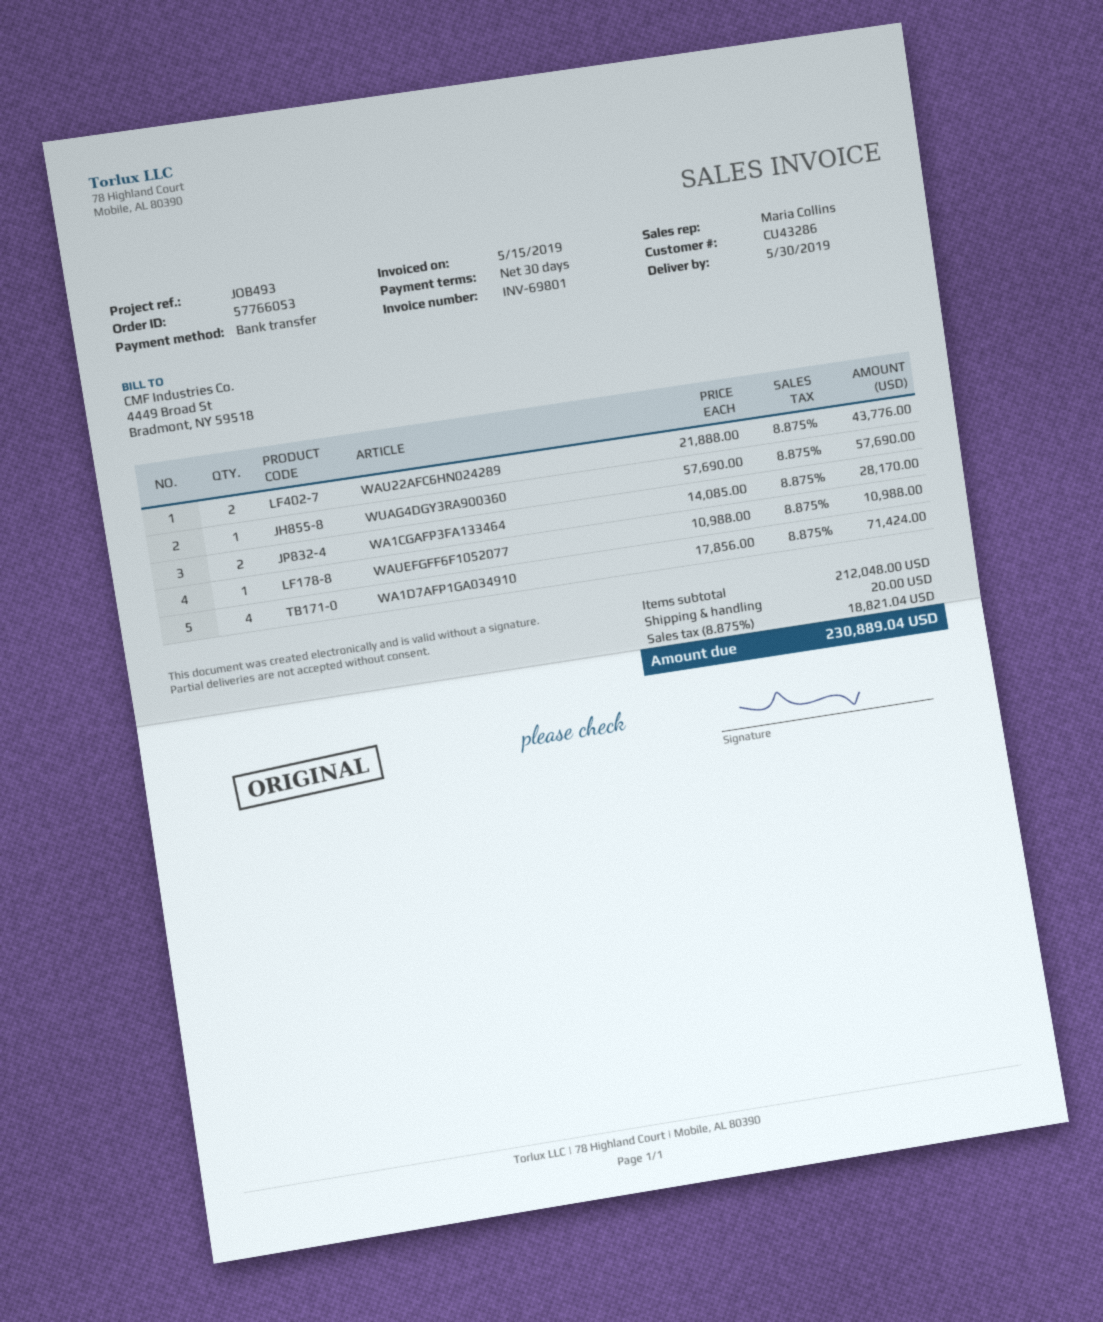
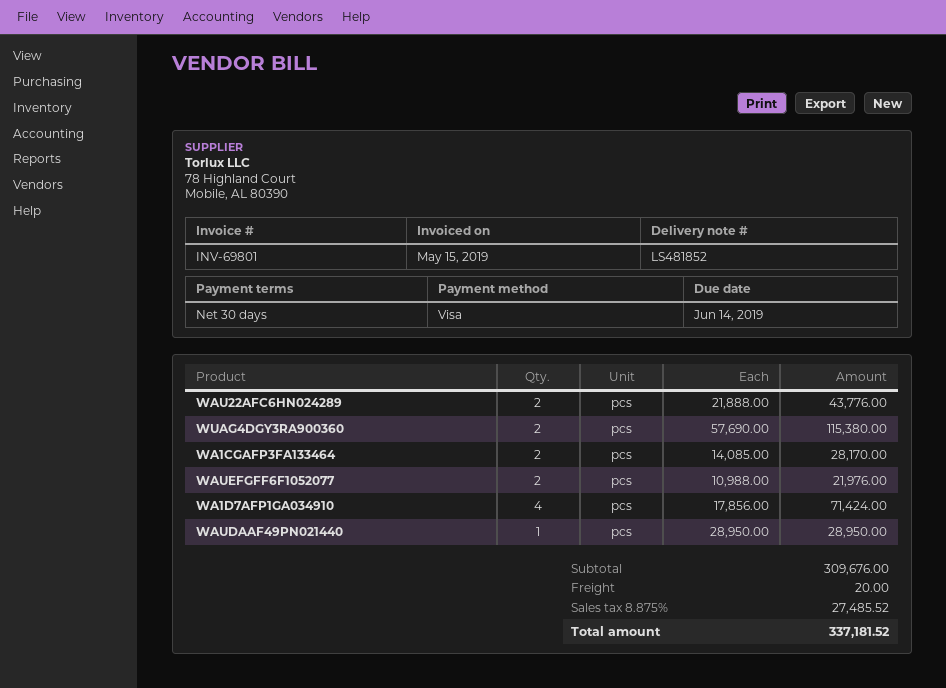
payment method: bank transfer -> Visa
WUAG4DGY3RA900360: 1 x 57690.00 = 57690.00 -> 2 x 57690.00 = 115380.00
WAUEFGFF6F1052077: 1 x 10988.00 = 10988.00 -> 2 x 10988.00 = 21976.00
WAUDAAF49PN021440: none -> 1 x 28950.00 = 28950.00
subtotal: 212048.00 -> 309676.00
tax: 8.875% = 18821.04 -> 8.875% = 27485.52
total: 230889.04 -> 337181.52

